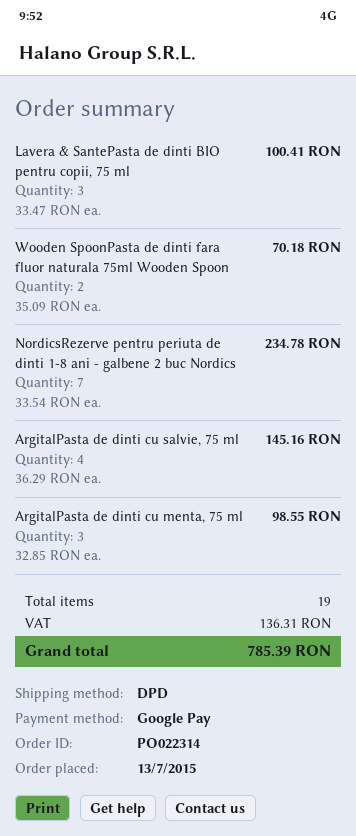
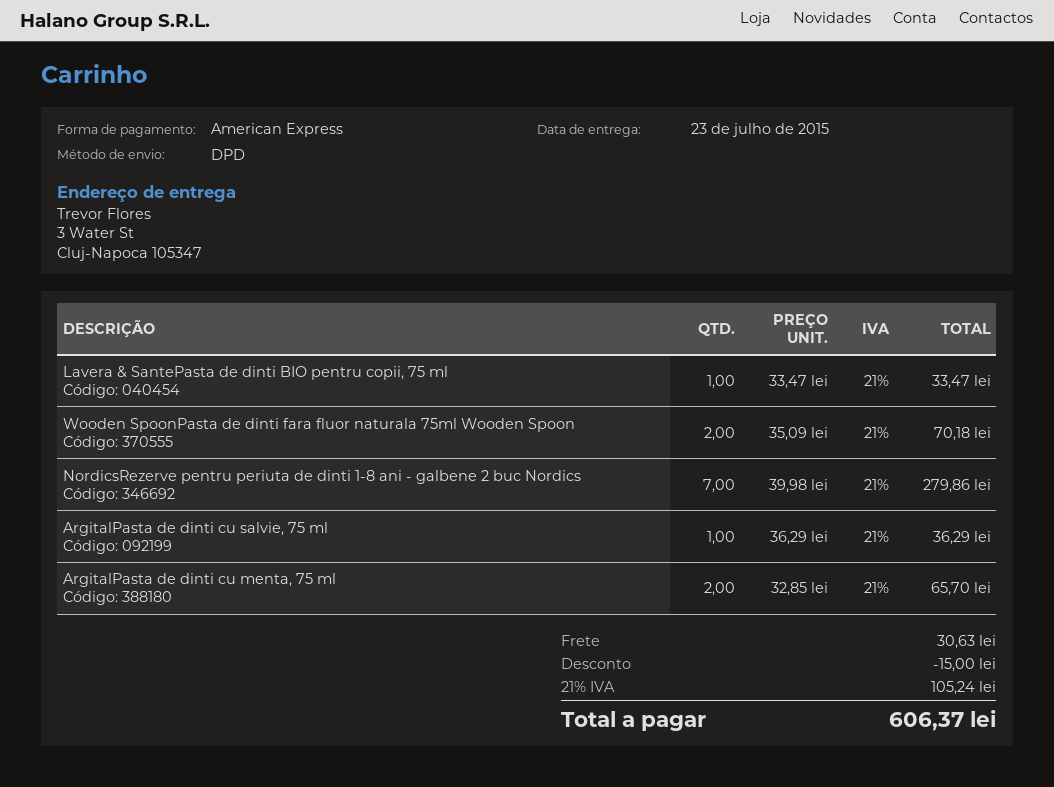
payment method: Google Pay -> American Express
Lavera & SantePasta de dinti BIO pentru copii, 75 ml: 3 x 33.47 = 100.41 -> 1 x 33.47 = 33.47
NordicsRezerve pentru periuta de dinti 1-8 ani - galbene 2 buc Nordics: 7 x 33.54 = 234.78 -> 7 x 39.98 = 279.86
ArgitalPasta de dinti cu salvie, 75 ml: 4 x 36.29 = 145.16 -> 1 x 36.29 = 36.29
ArgitalPasta de dinti cu menta, 75 ml: 3 x 32.85 = 98.55 -> 2 x 32.85 = 65.70
discount: none -> 15.00
shipping: none -> 30.63
tax: 136.31 -> 105.24
total: 785.39 -> 606.37

